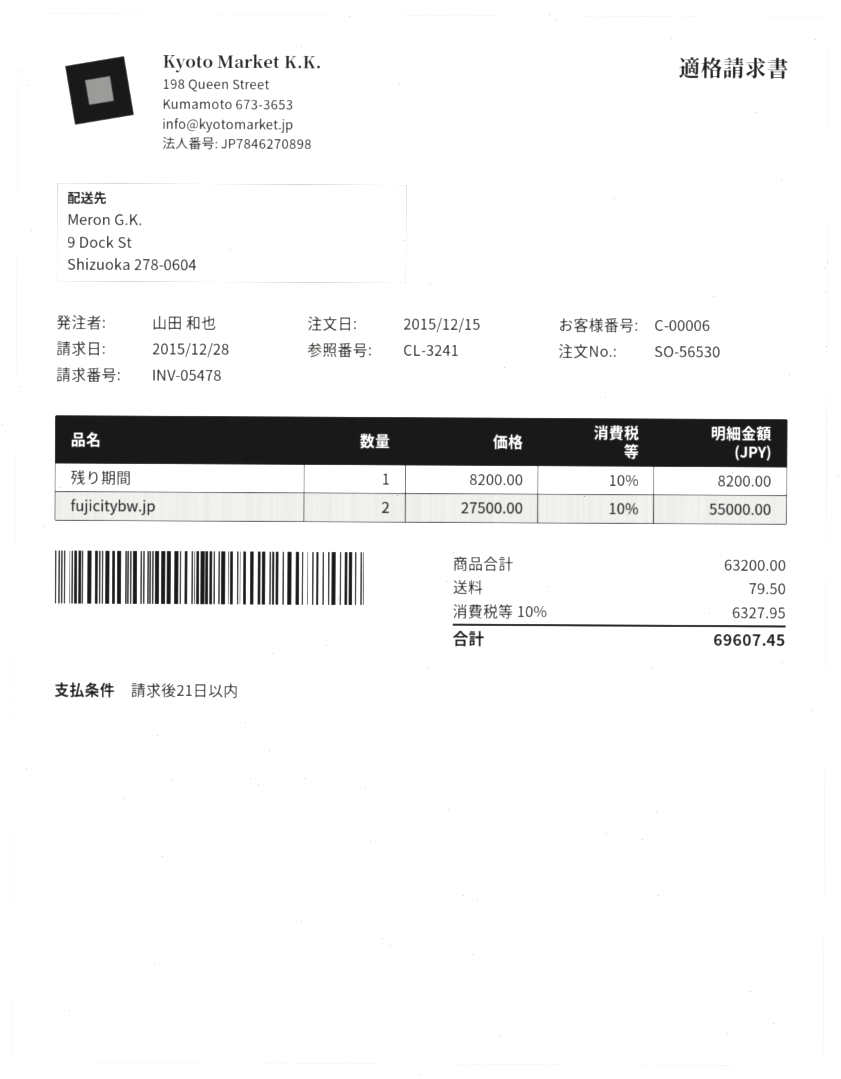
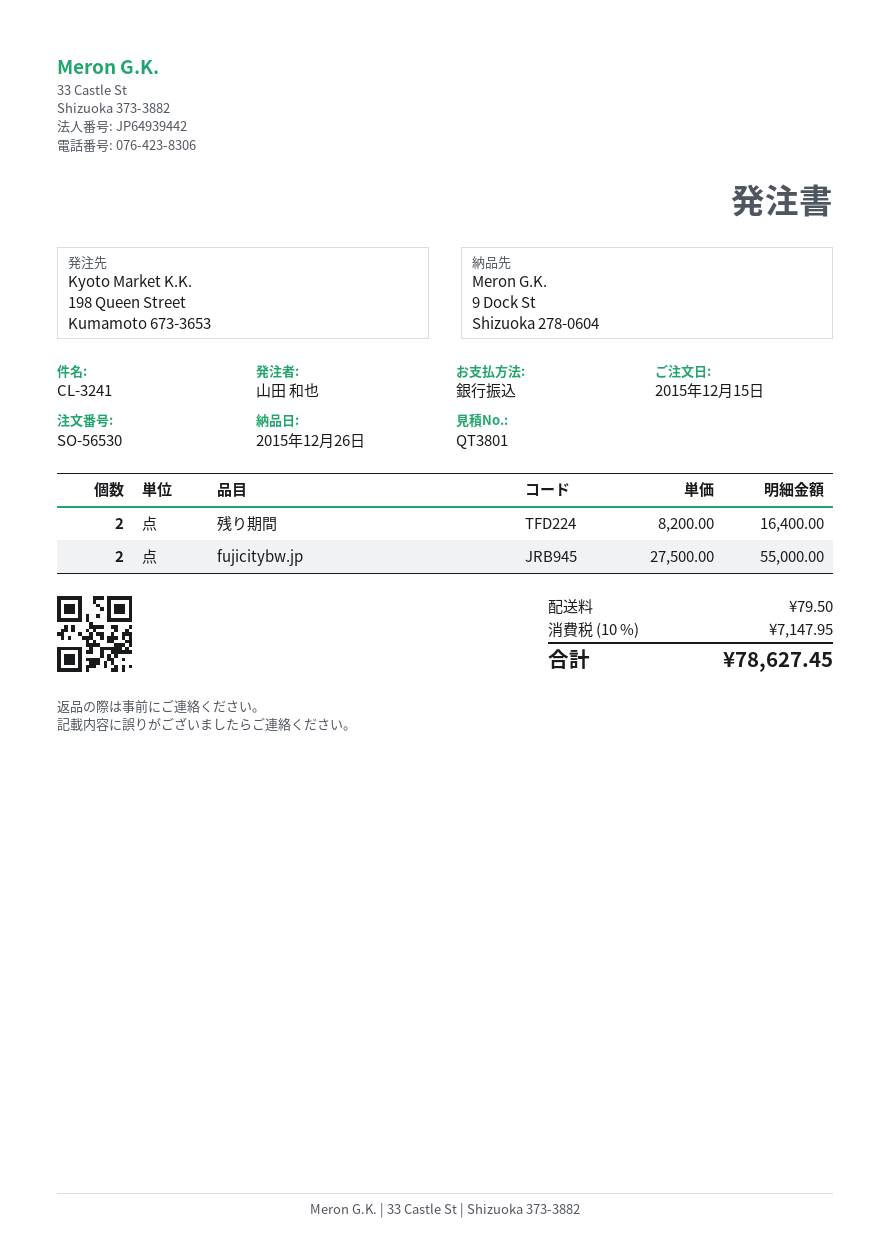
残り期間: 1 x 8200.00 = 8200.00 -> 2 x 8200.00 = 16400.00
tax: 10% = 6327.95 -> 10% = 7147.95
total: 69607.45 -> 78627.45

